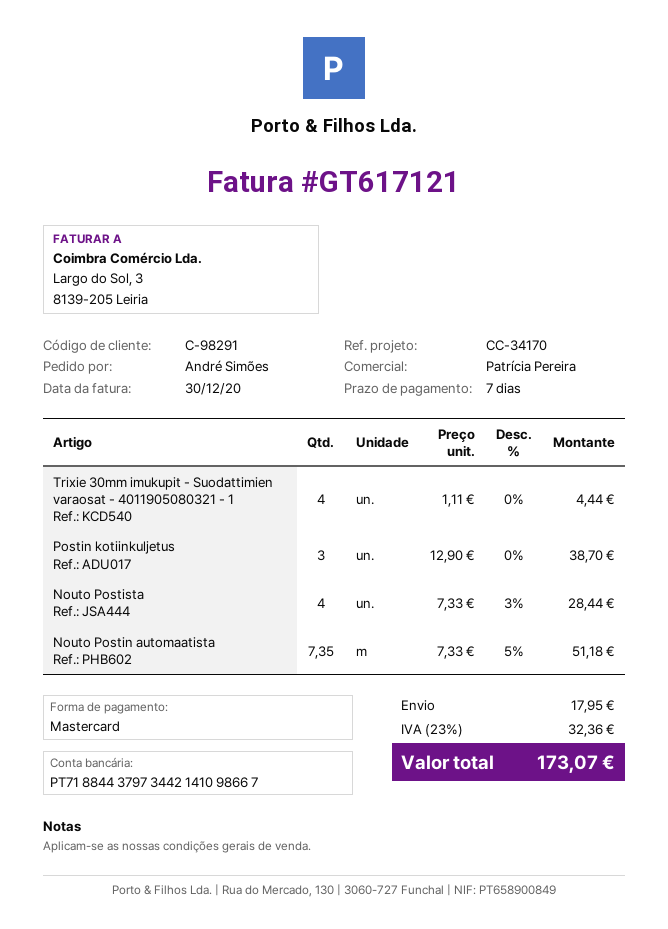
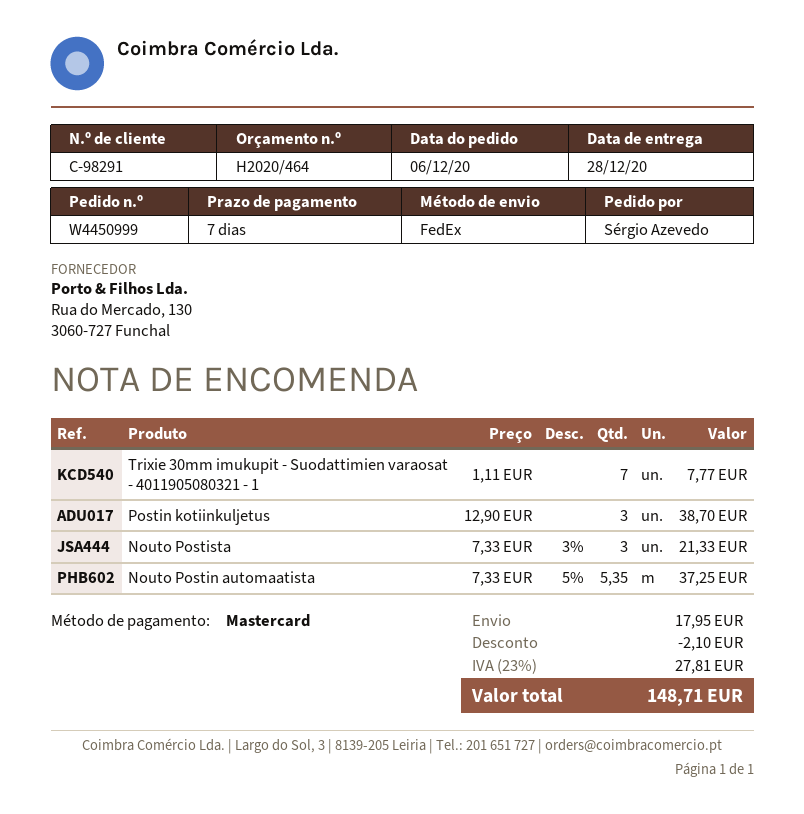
ordered by: André Simões -> Sérgio Azevedo
Trixie 30mm imukupit - Suodattimien varaosat - 4011905080321 - 1: 4 x 1.11 = 4.44 -> 7 x 1.11 = 7.77
Nouto Postista: 4 x 7.33 - 3% = 28.44 -> 3 x 7.33 - 3% = 21.33
Nouto Postin automaatista: 7.35 x 7.33 - 5% = 51.18 -> 5.35 x 7.33 - 5% = 37.25
discount: none -> 2.10
tax: 23% = 32.36 -> 23% = 27.81
total: 173.07 -> 148.71

